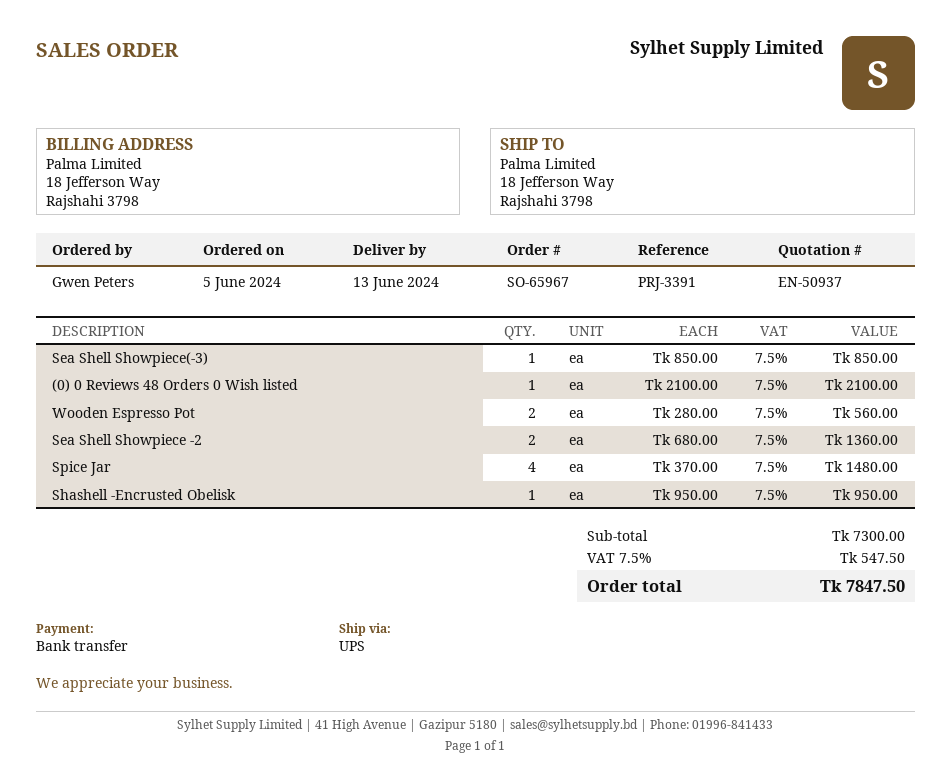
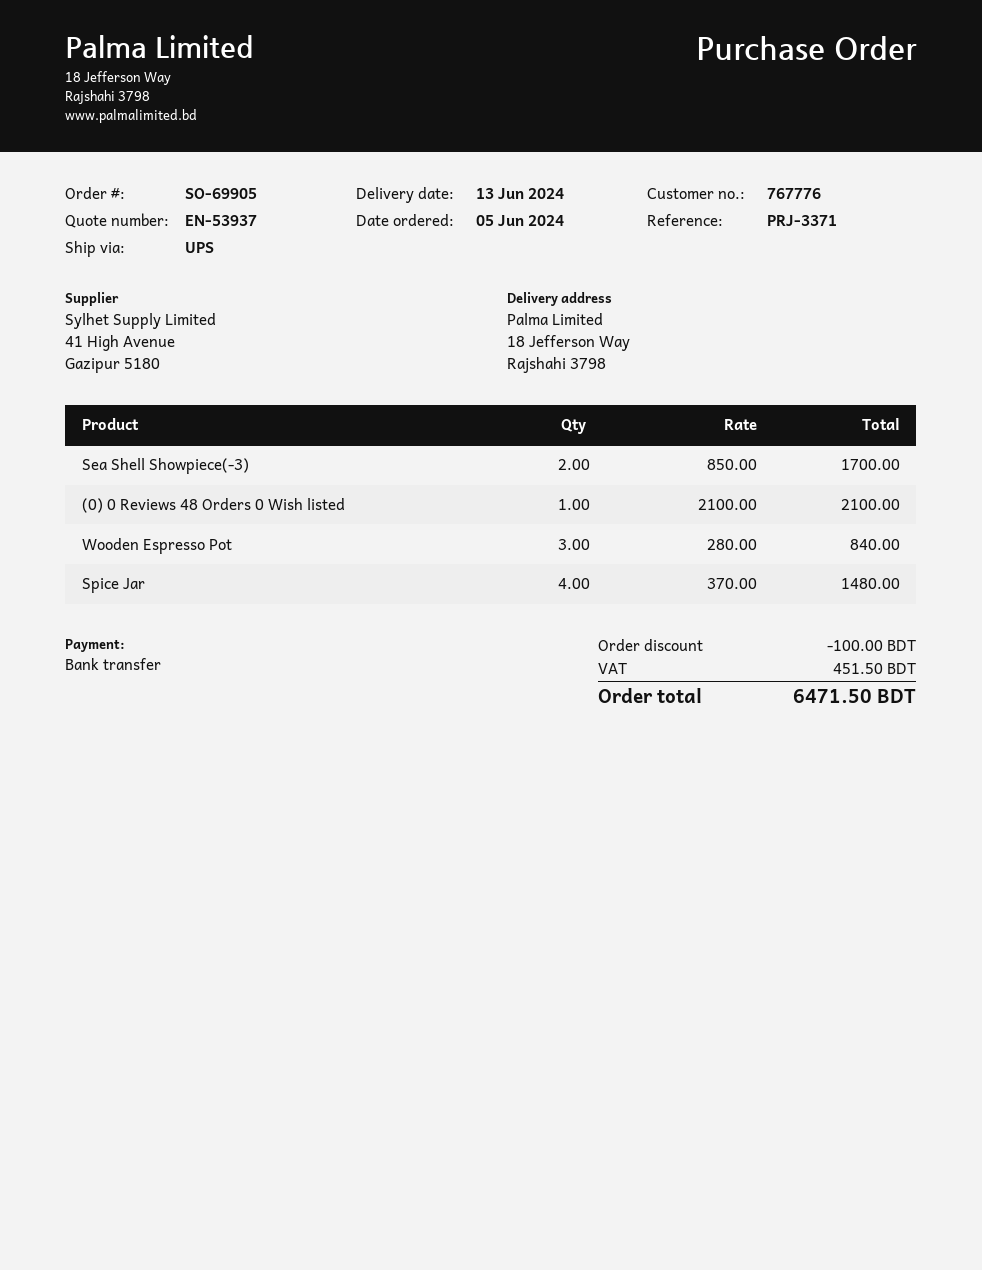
quote number: EN-50937 -> EN-53937
order number: SO-65967 -> SO-69905
reference: PRJ-3391 -> PRJ-3371
Sea Shell Showpiece(-3): 1 x 850.00 = 850.00 -> 2 x 850.00 = 1700.00
Wooden Espresso Pot: 2 x 280.00 = 560.00 -> 3 x 280.00 = 840.00
Sea Shell Showpiece -2: 2 x 680.00 = 1360.00 -> none
Shashell -Encrusted Obelisk: 1 x 950.00 = 950.00 -> none
discount: none -> 100.00
tax: 547.50 -> 451.50
total: 7847.50 -> 6471.50

